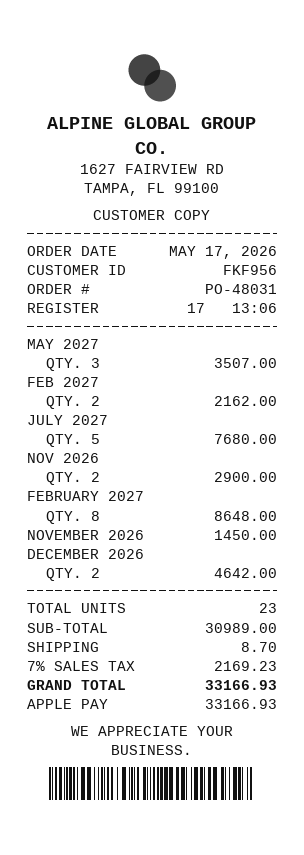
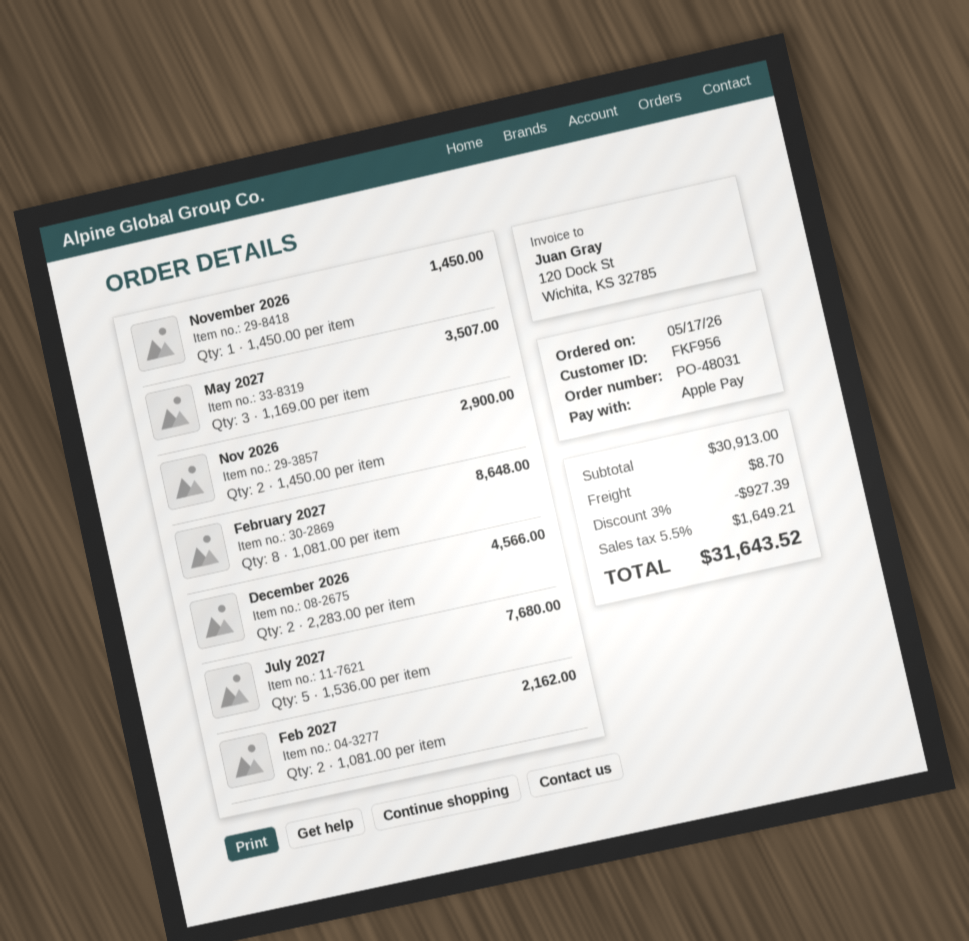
DECEMBER 2026: 2 for 4642.00 -> 2 for 4566.00
subtotal: 30989.00 -> 30913.00
discount: none -> 3% = 927.39
tax: 7% = 2169.23 -> 5.5% = 1649.21
total: 33166.93 -> 31643.52

